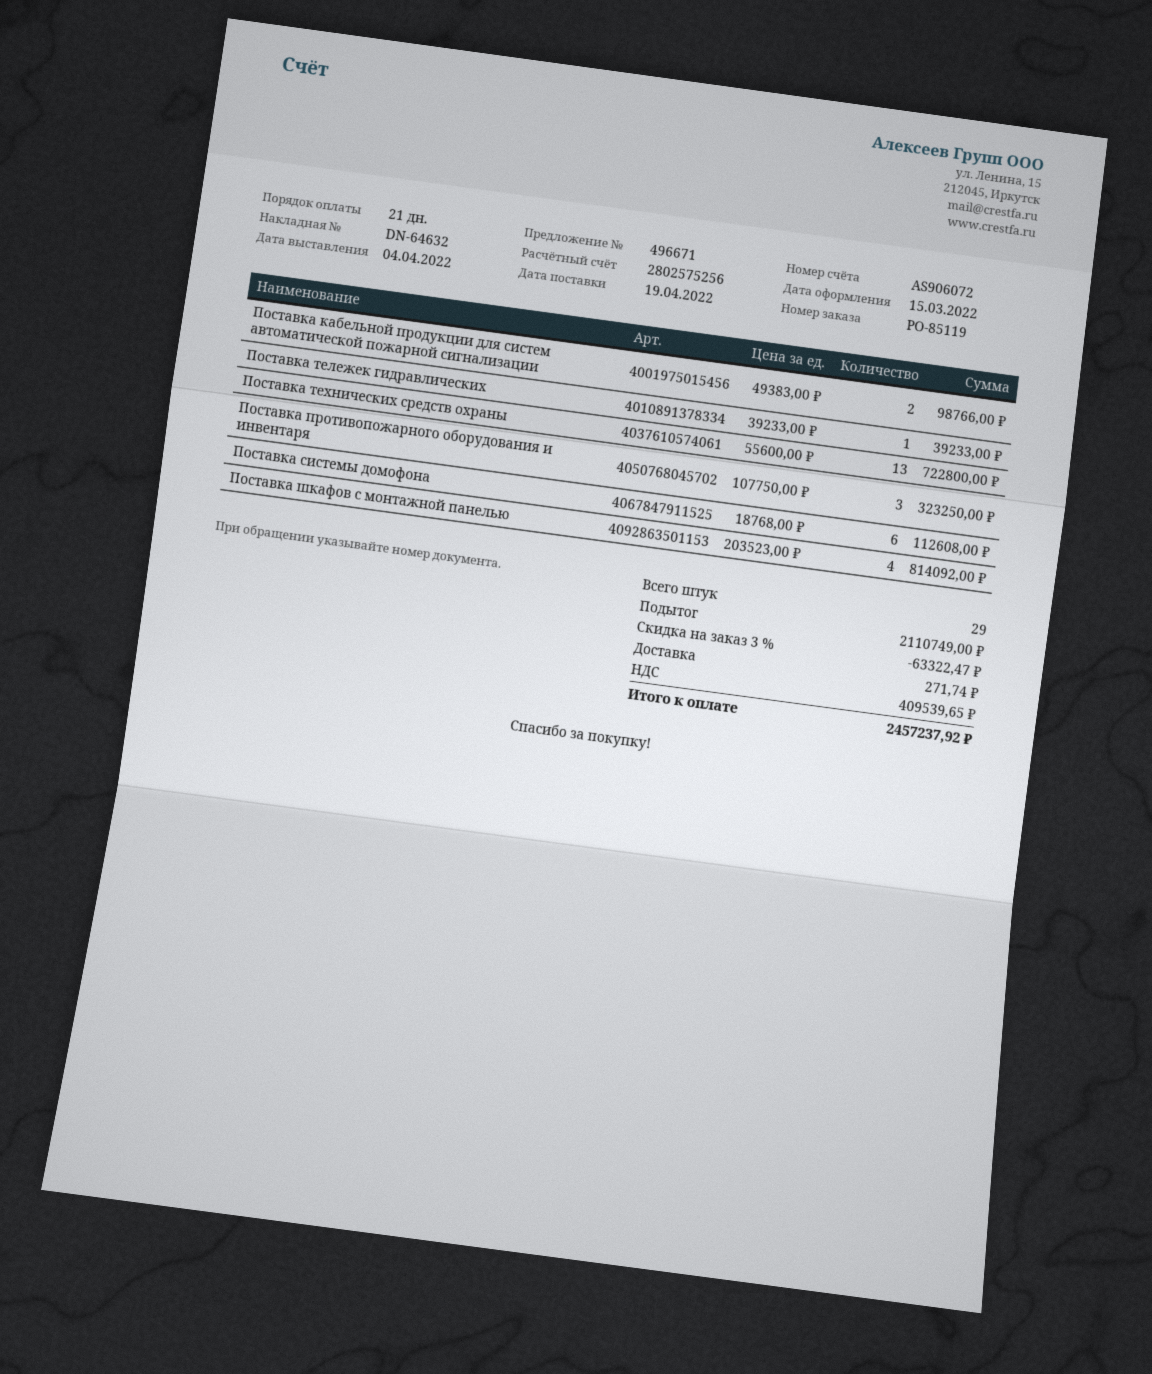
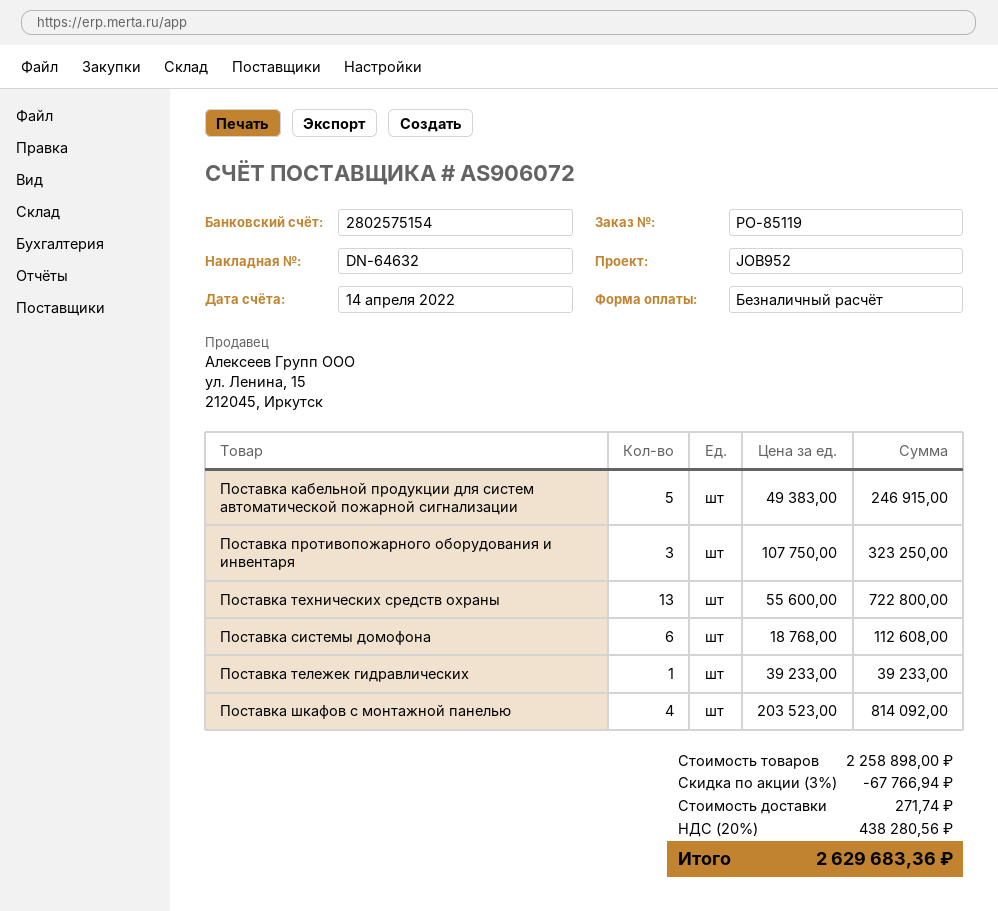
invoice date: 2022-04-04 -> 2022-04-14
bank account: 2802575256 -> 2802575154
Поставка кабельной продукции для систем автоматической пожарной сигнализации: 2 x 49383.00 = 98766.00 -> 5 x 49383.00 = 246915.00
subtotal: 2110749.00 -> 2258898.00
discount: 3% = 63322.47 -> 3% = 67766.94
tax: 409539.65 -> 438280.56
total: 2457237.92 -> 2629683.36

